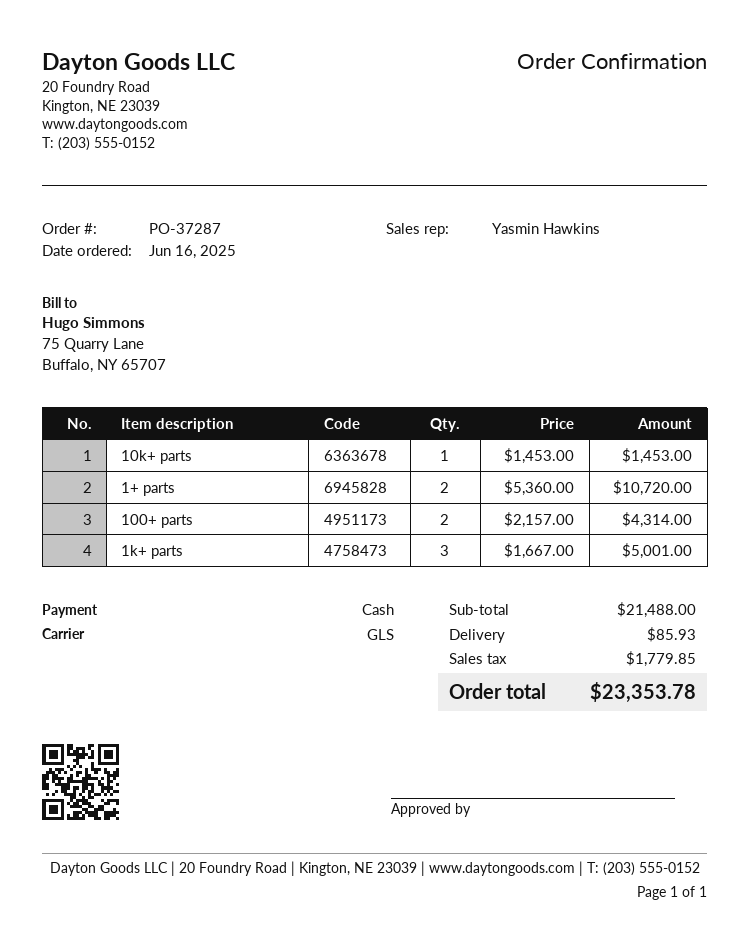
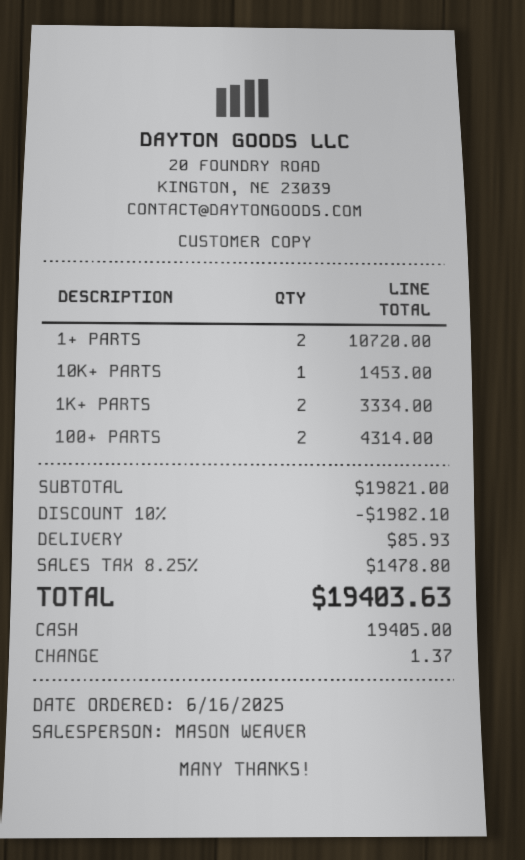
sales rep: Yasmin Hawkins -> MASON WEAVER
1k+ parts: 3 for 5001.00 -> 2 for 3334.00
subtotal: 21488.00 -> 19821.00
discount: none -> 10% = 1982.10
tax: 1779.85 -> 1478.80
total: 23353.78 -> 19403.63

